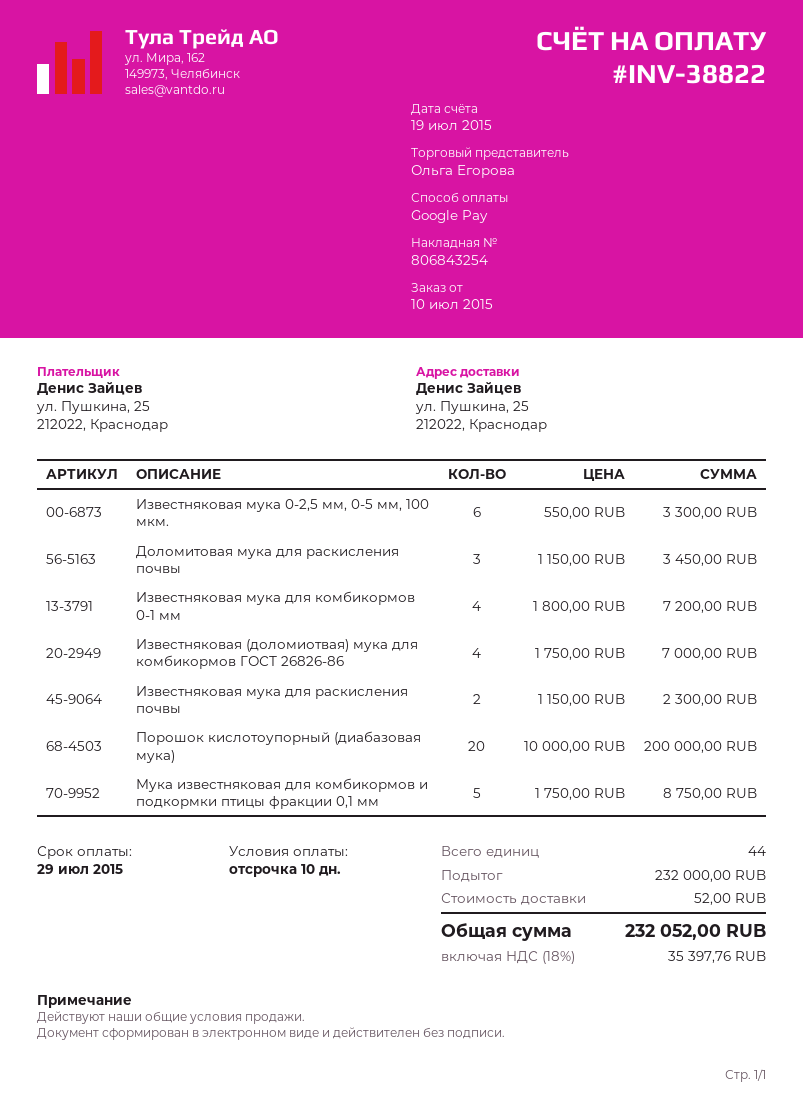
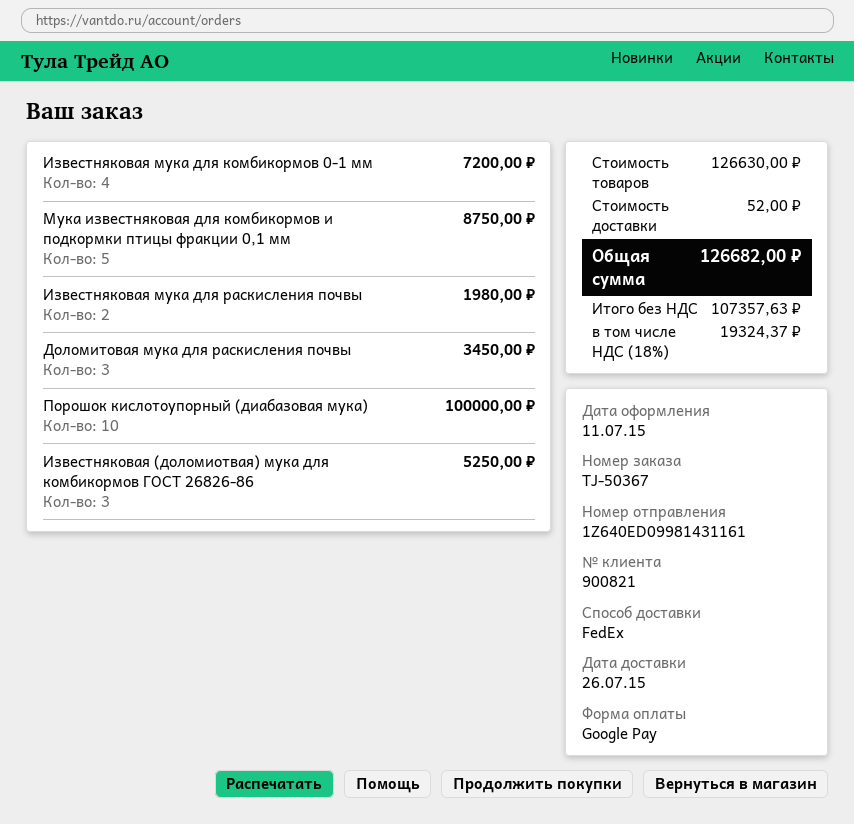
order date: 2015-07-10 -> 2015-07-11
Известняковая мука 0-2,5 мм, 0-5 мм, 100 мкм.: 6 for 3300.00 -> none
Известняковая (доломиотвая) мука для комбикормов ГОСТ 26826-86: 4 for 7000.00 -> 3 for 5250.00
Известняковая мука для раскисления почвы: 2 for 2300.00 -> 2 for 1980.00
Порошок кислотоупорный (диабазовая мука): 20 for 200000.00 -> 10 for 100000.00
subtotal: 232000.00 -> 126630.00
tax: 18% = 35397.76 -> 18% = 19324.37
total: 232052.00 -> 126682.00

